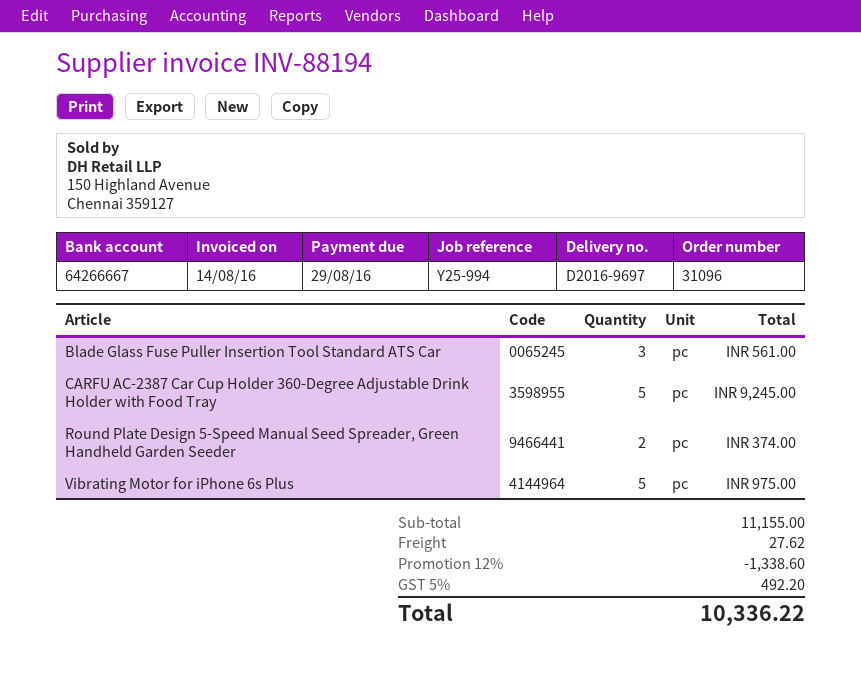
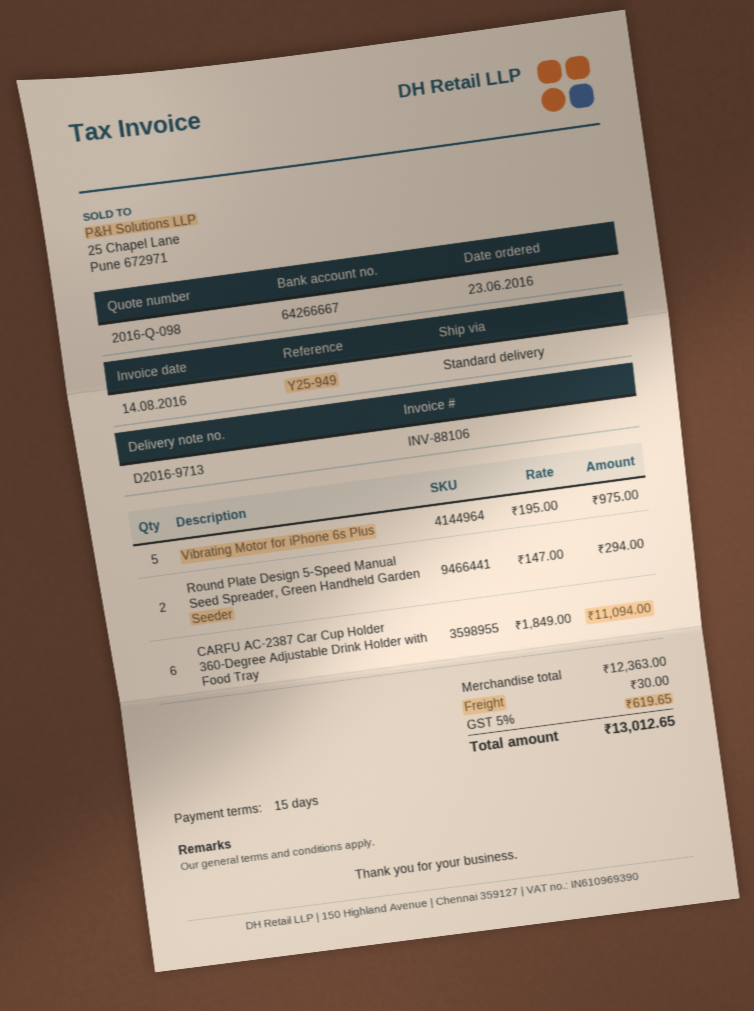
delivery note number: D2016-9697 -> D2016-9713
invoice number: INV-88194 -> INV-88106
reference: Y25-994 -> Y25-949
Blade Glass Fuse Puller Insertion Tool Standard ATS Car: 3 for 561.00 -> none
CARFU AC-2387 Car Cup Holder 360-Degree Adjustable Drink Holder with Food Tray: 5 for 9245.00 -> 6 for 11094.00
Round Plate Design 5-Speed Manual Seed Spreader, Green Handheld Garden Seeder: 2 for 374.00 -> 2 for 294.00
subtotal: 11155.00 -> 12363.00
discount: 12% = 1338.60 -> none
shipping: 27.62 -> 30.00
tax: 5% = 492.20 -> 5% = 619.65
total: 10336.22 -> 13012.65

